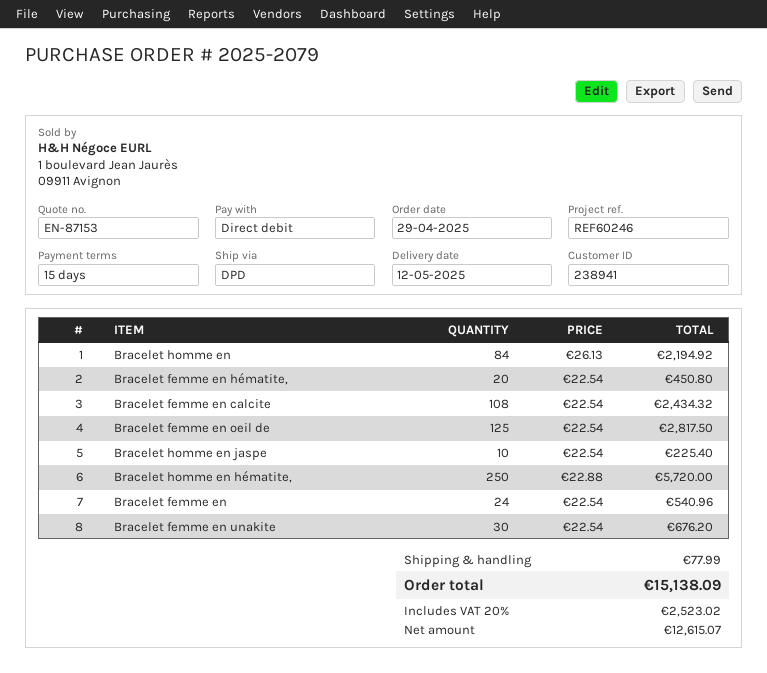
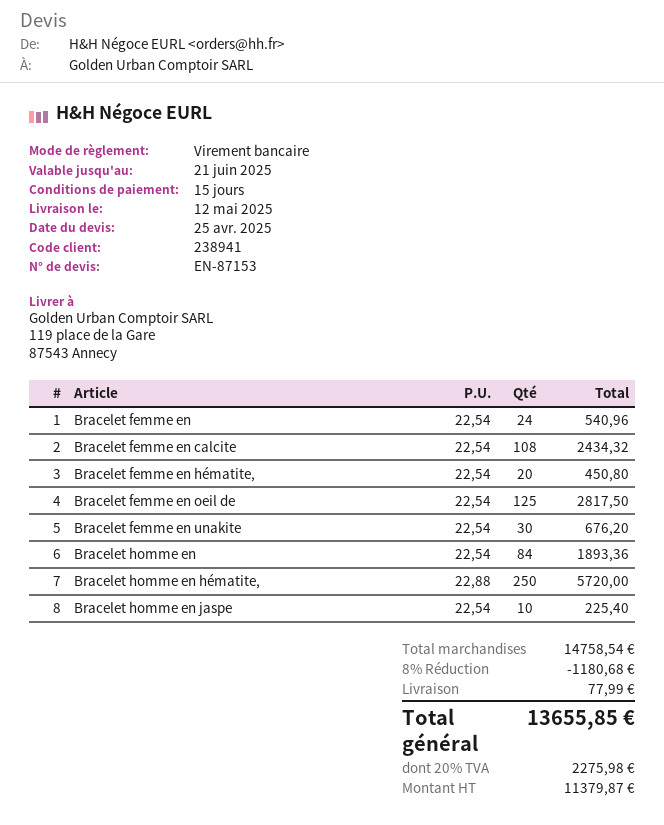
payment method: direct debit -> bank transfer
Bracelet homme en: 84 x 26.13 = 2194.92 -> 84 x 22.54 = 1893.36
discount: none -> 8% = 1180.68
net: 12615.07 -> 11379.87
tax: 20% = 2523.02 -> 20% = 2275.98
total: 15138.09 -> 13655.85

